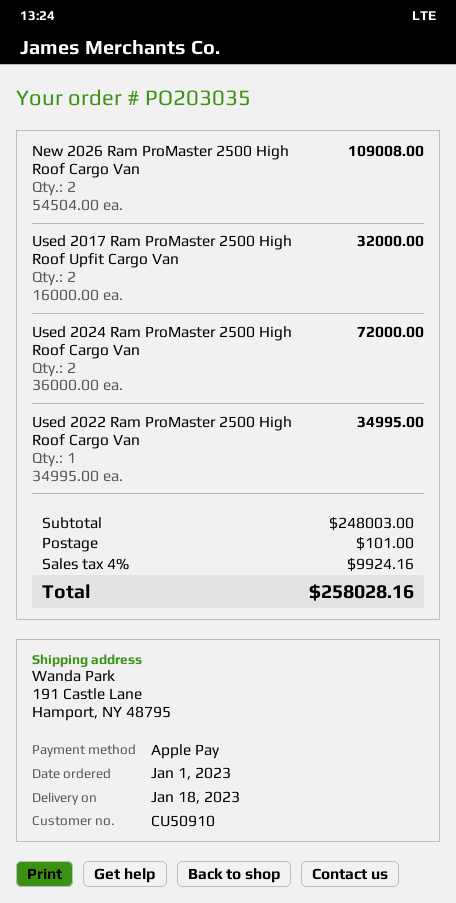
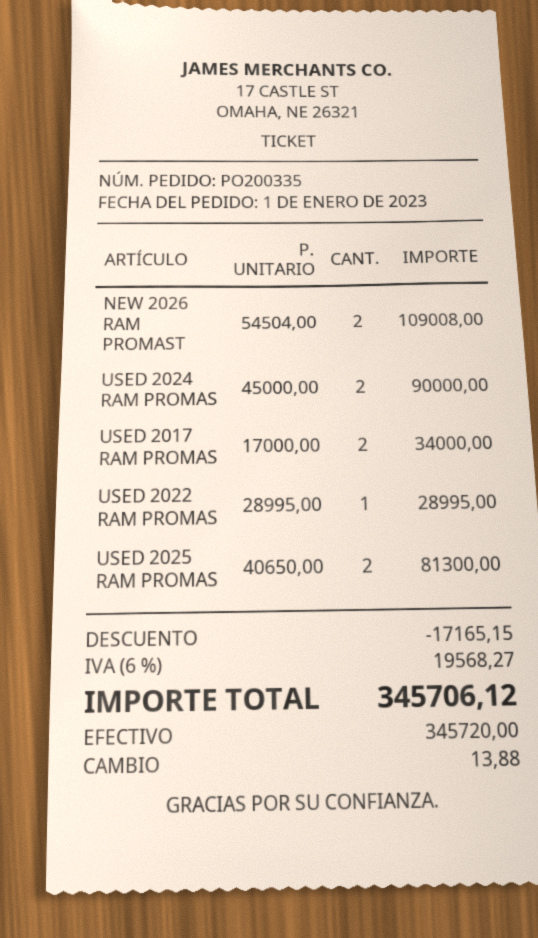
order number: PO203035 -> PO200335
payment method: Apple Pay -> cash
Used 2017 Ram ProMaster 2500 High Roof Upfit Cargo Van: 2 x 16000.00 = 32000.00 -> 2 x 17000.00 = 34000.00
Used 2024 Ram ProMaster 2500 High Roof Cargo Van: 2 x 36000.00 = 72000.00 -> 2 x 45000.00 = 90000.00
Used 2022 Ram ProMaster 2500 High Roof Cargo Van: 1 x 34995.00 = 34995.00 -> 1 x 28995.00 = 28995.00
USED 2025 RAM PROMAS: none -> 2 x 40650.00 = 81300.00
discount: none -> 17165.15
shipping: 101.00 -> none
tax: 4% = 9924.16 -> 6% = 19568.27
total: 258028.16 -> 345706.12

